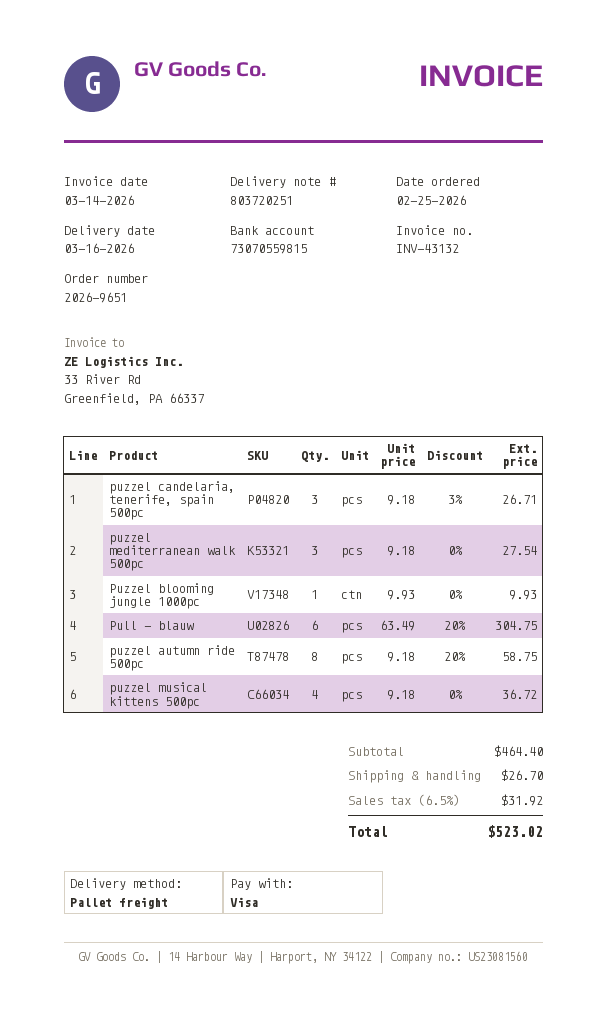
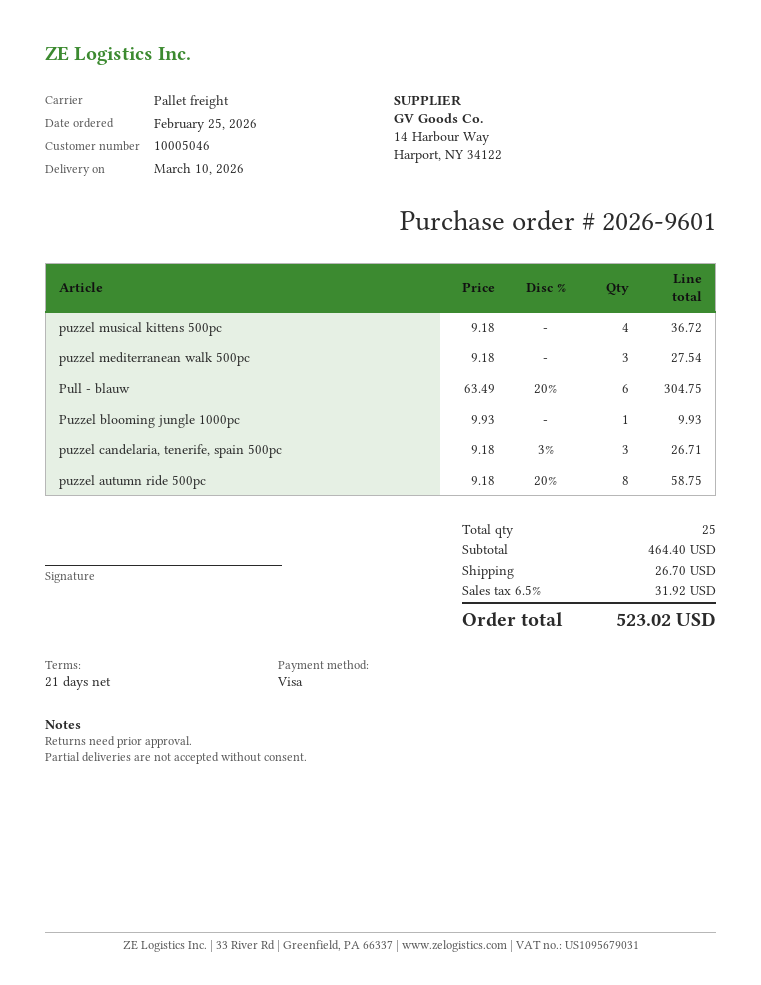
order number: 2026-9651 -> 2026-9601
delivery date: 2026-03-16 -> 2026-03-10

